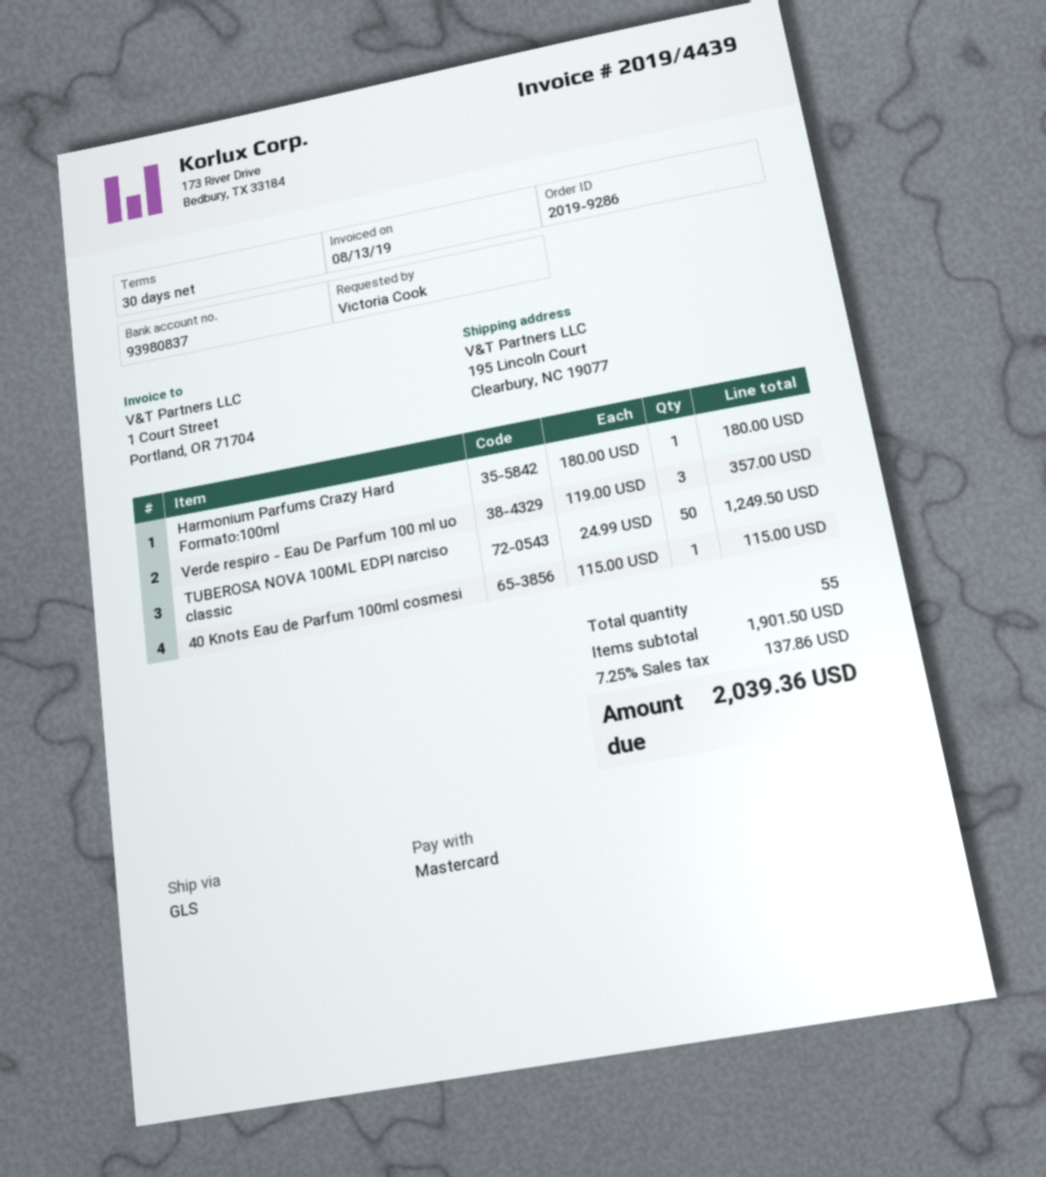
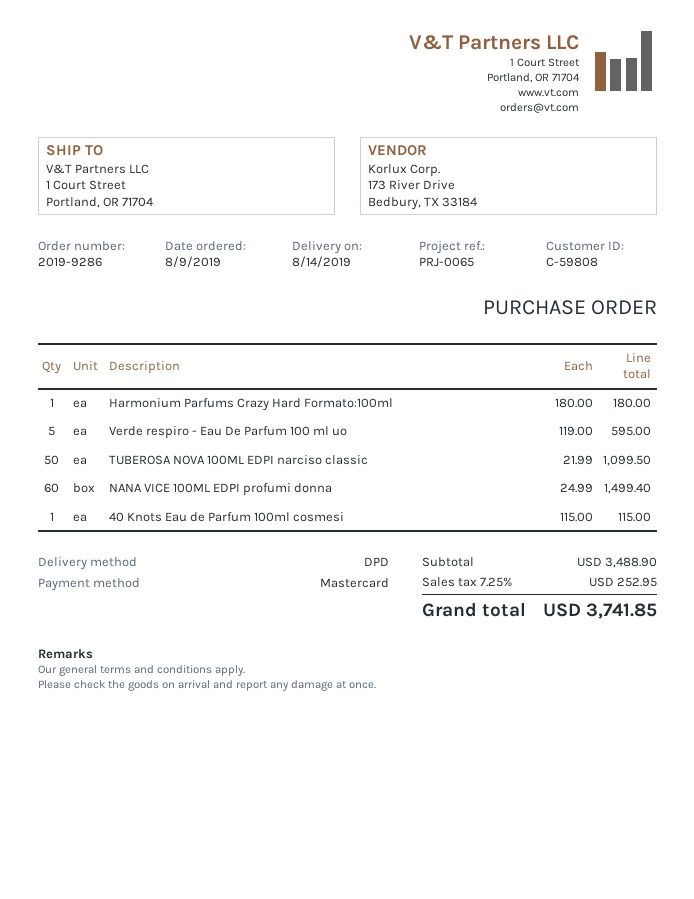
shipping method: GLS -> DPD
ship to: 195 Lincoln Court, Clearbury, NC 19077 -> 1 Court Street, Portland, OR 71704
Verde respiro - Eau De Parfum 100 ml uo: 3 x 119.00 = 357.00 -> 5 x 119.00 = 595.00
TUBEROSA NOVA 100ML EDPI narciso classic: 50 x 24.99 = 1249.50 -> 50 x 21.99 = 1099.50
NANA VICE 100ML EDPI profumi donna: none -> 60 x 24.99 = 1499.40
subtotal: 1901.50 -> 3488.90
tax: 7.25% = 137.86 -> 7.25% = 252.95
total: 2039.36 -> 3741.85

